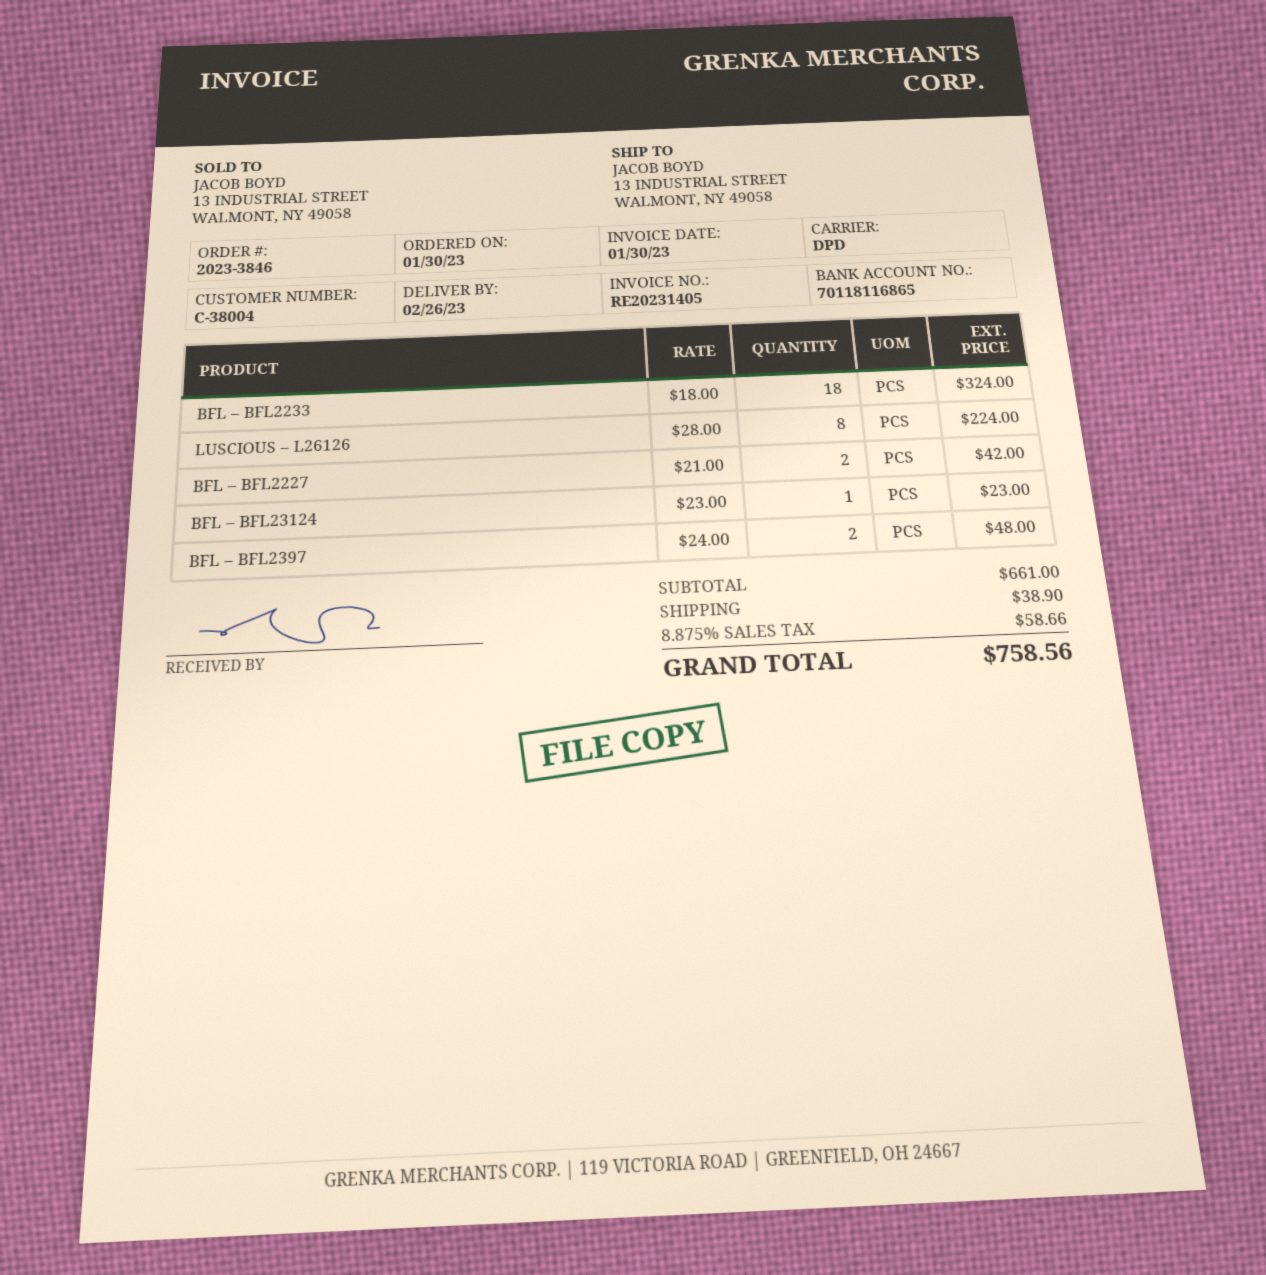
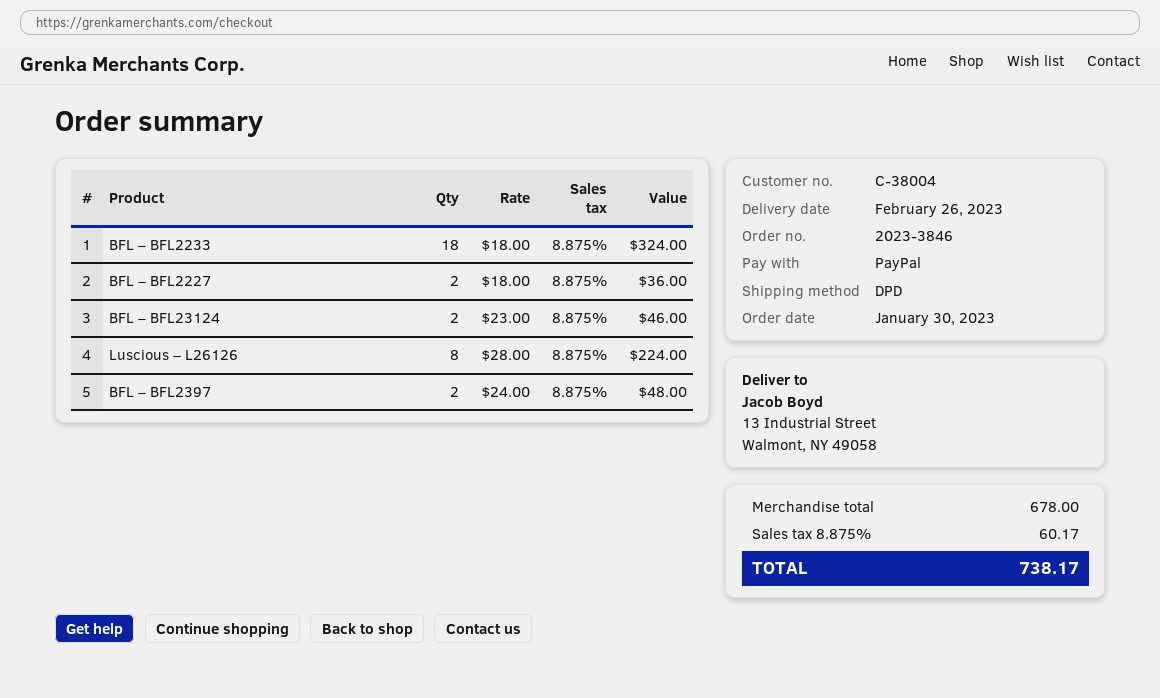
BFL – BFL2227: 2 x 21.00 = 42.00 -> 2 x 18.00 = 36.00
BFL – BFL23124: 1 x 23.00 = 23.00 -> 2 x 23.00 = 46.00
subtotal: 661.00 -> 678.00
shipping: 38.90 -> none
tax: 8.875% = 58.66 -> 8.875% = 60.17
total: 758.56 -> 738.17

